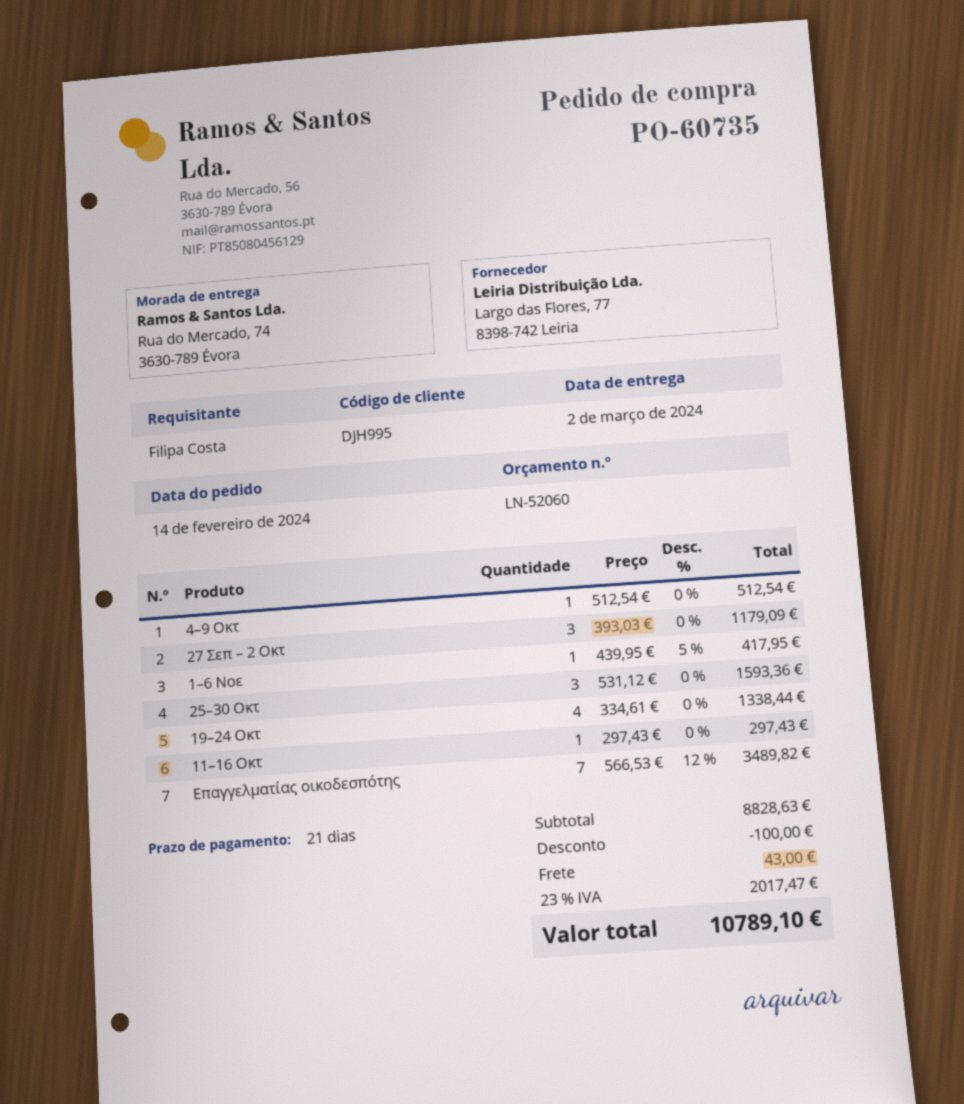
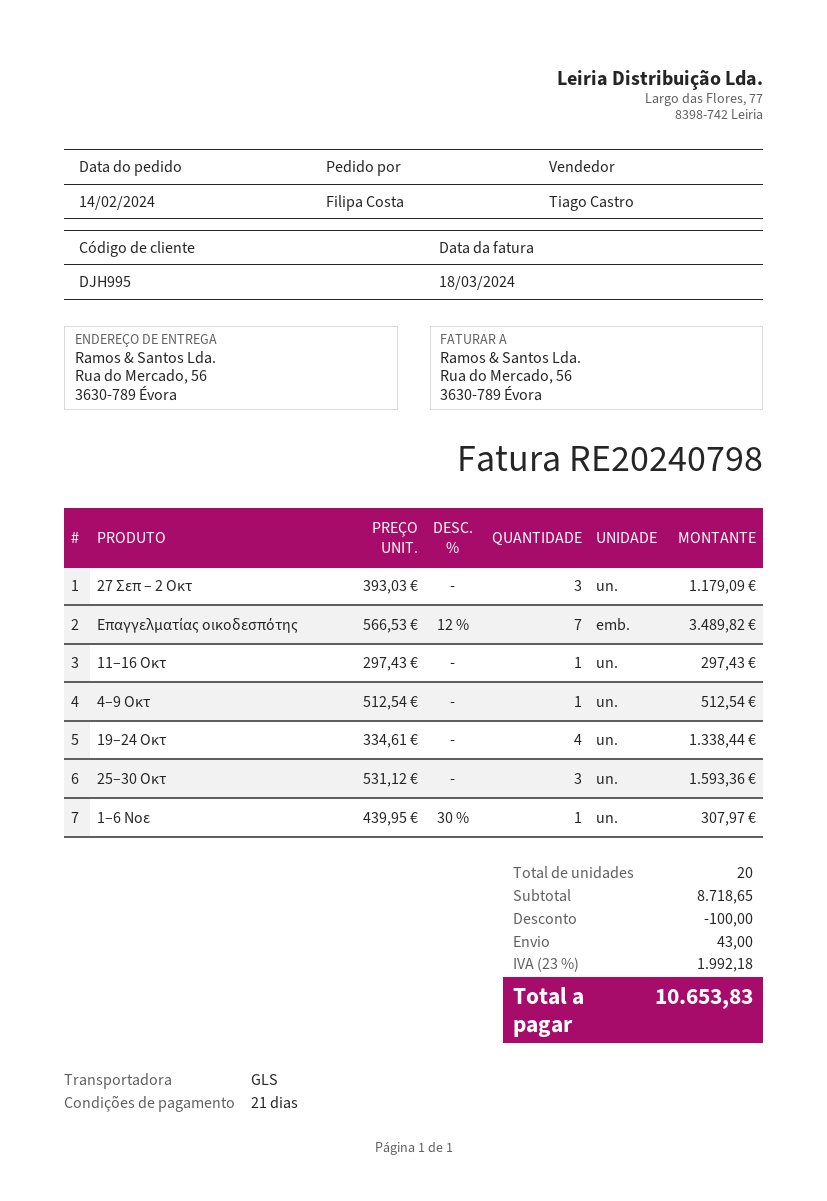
ship to: Rua do Mercado, 74, 3630-789 Évora -> Rua do Mercado, 56, 3630-789 Évora
1–6 Νοε: 1 x 439.95 - 5% = 417.95 -> 1 x 439.95 - 30% = 307.97
subtotal: 8828.63 -> 8718.65
tax: 23% = 2017.47 -> 23% = 1992.18
total: 10789.10 -> 10653.83

